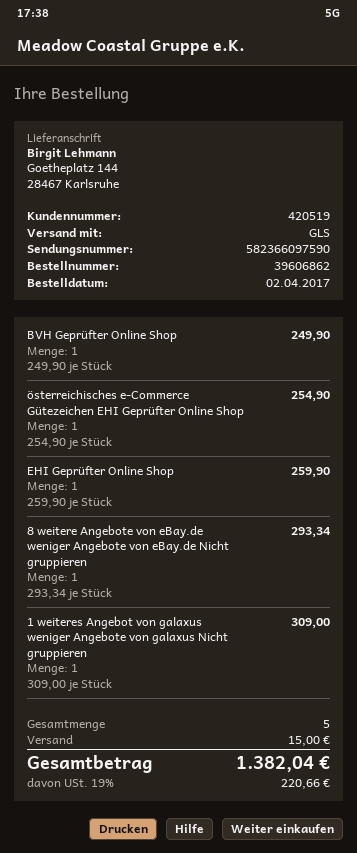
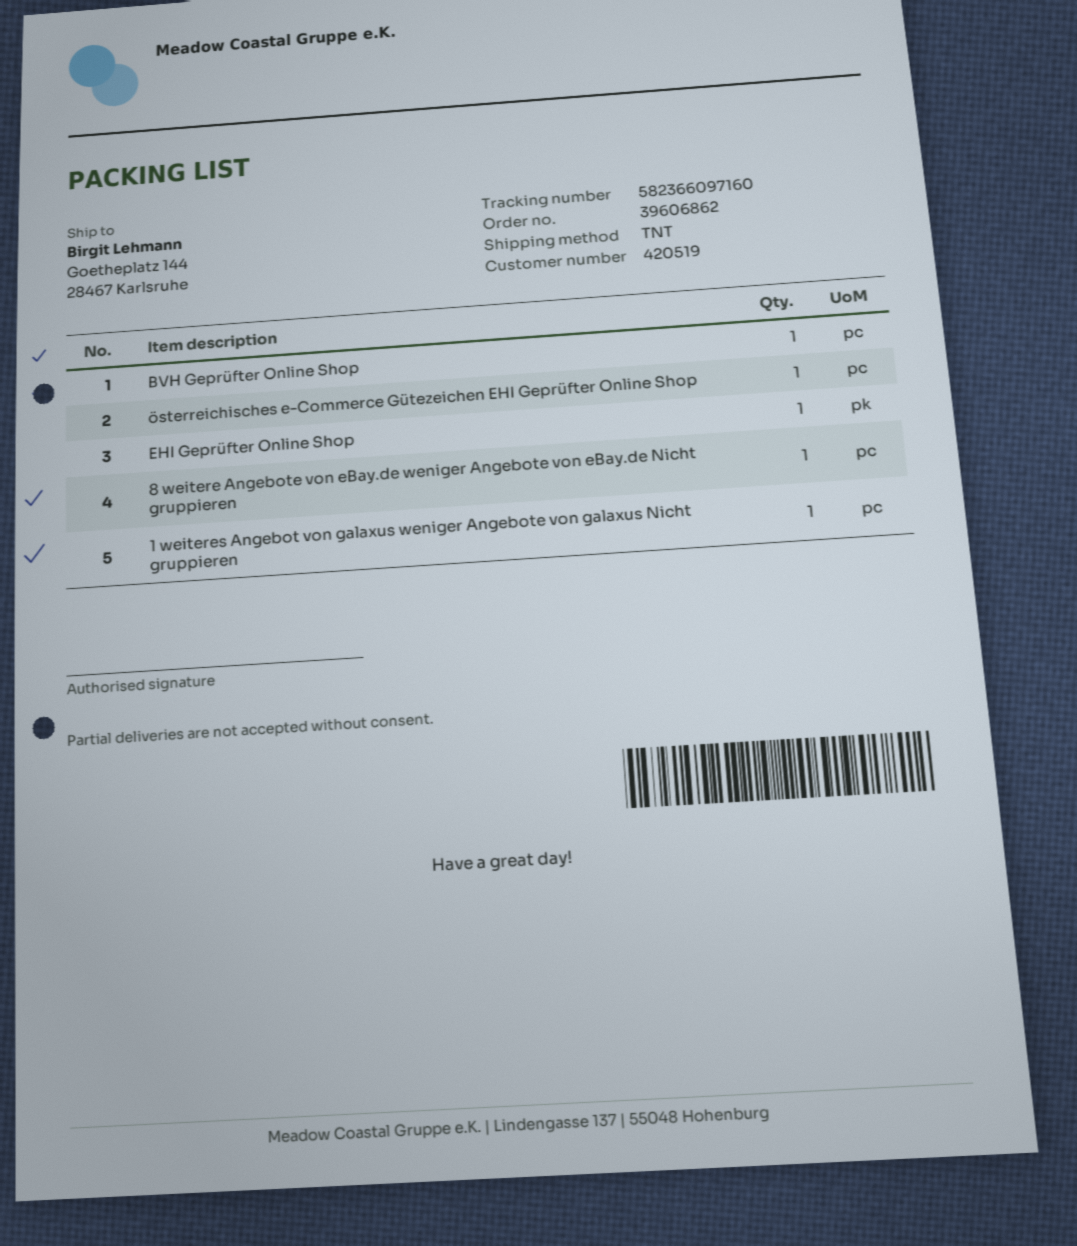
shipping method: GLS -> TNT
tracking number: 582366097590 -> 582366097160

